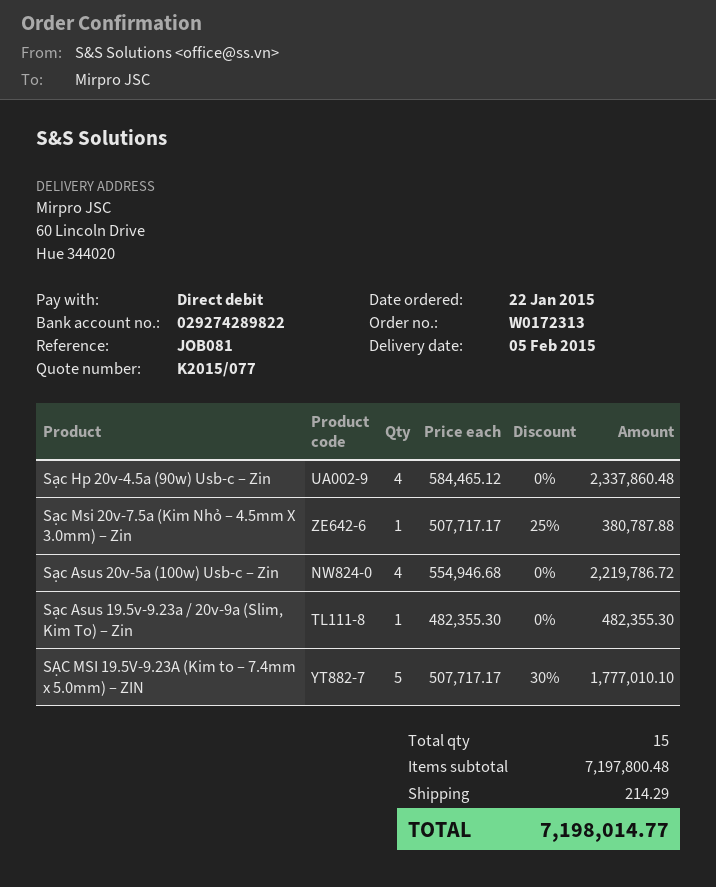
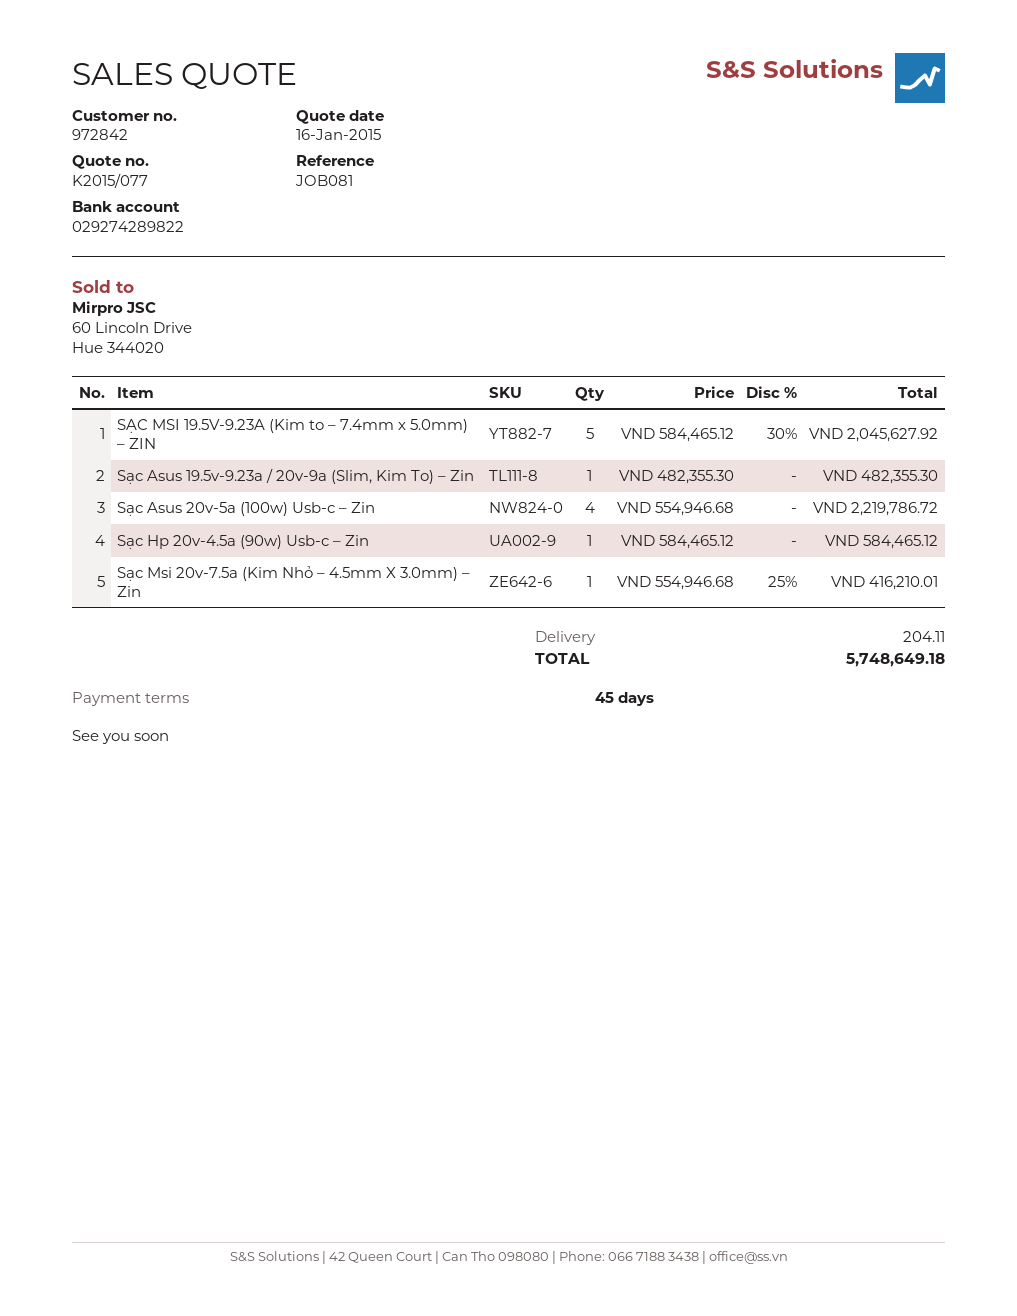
Sạc Hp 20v-4.5a (90w) Usb-c – Zin: 4 x 584465.12 = 2337860.48 -> 1 x 584465.12 = 584465.12
Sạc Msi 20v-7.5a (Kim Nhỏ – 4.5mm X 3.0mm) – Zin: 1 x 507717.17 - 25% = 380787.88 -> 1 x 554946.68 - 25% = 416210.01
SẠC MSI 19.5V-9.23A (Kim to – 7.4mm x 5.0mm) – ZIN: 5 x 507717.17 - 30% = 1777010.10 -> 5 x 584465.12 - 30% = 2045627.92
shipping: 214.29 -> 204.11
total: 7198014.77 -> 5748649.18

